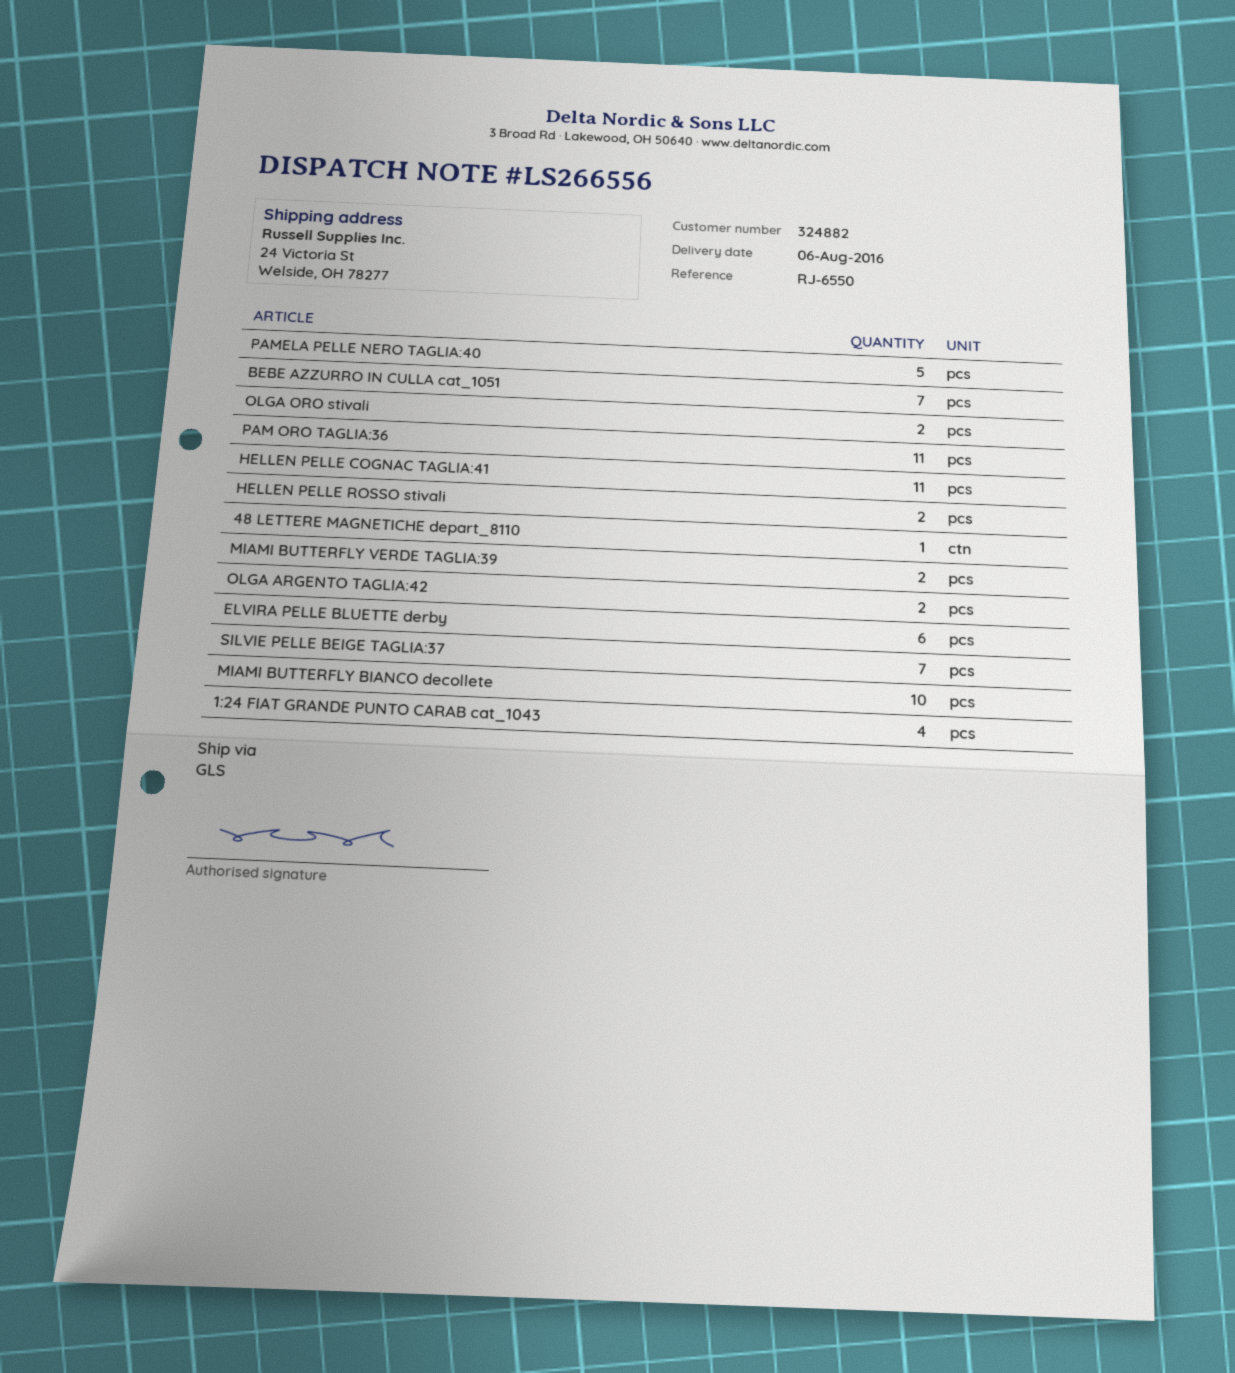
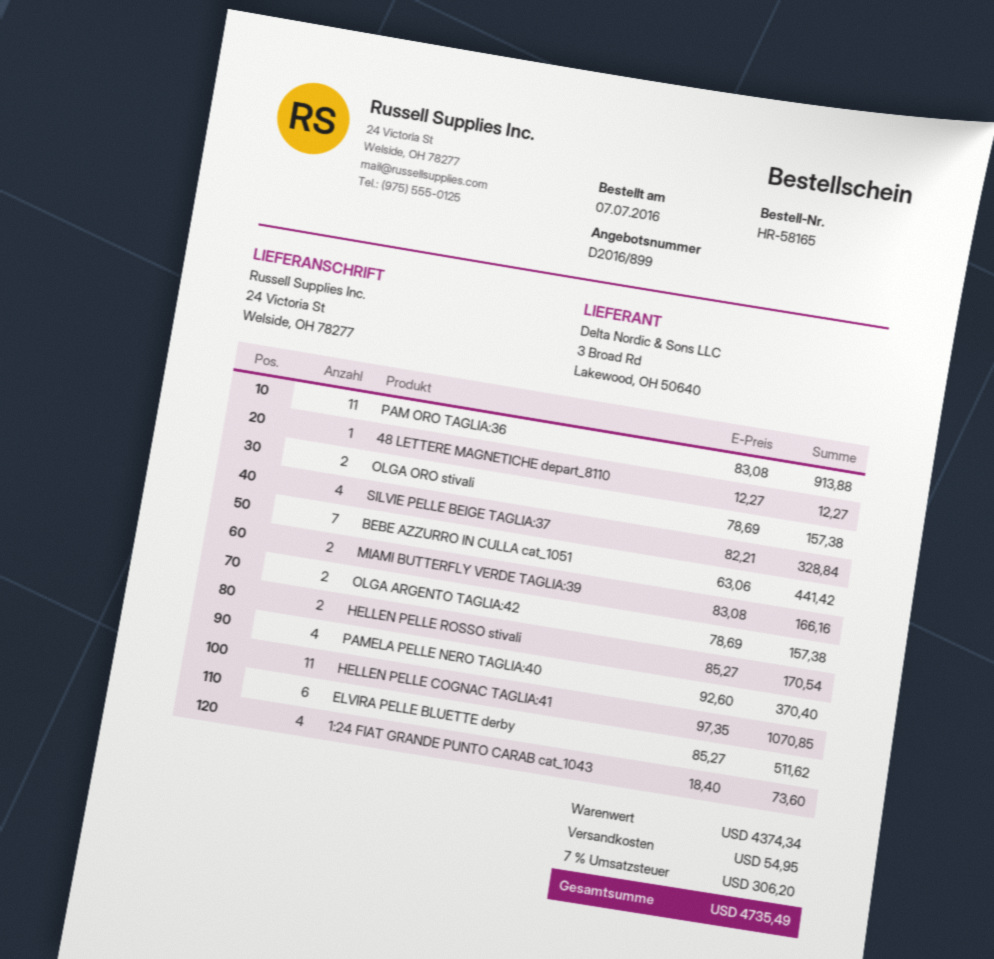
PAMELA PELLE NERO TAGLIA:40: 5 -> 4
SILVIE PELLE BEIGE TAGLIA:37: 7 -> 4
MIAMI BUTTERFLY BIANCO decollete: 10 -> none

